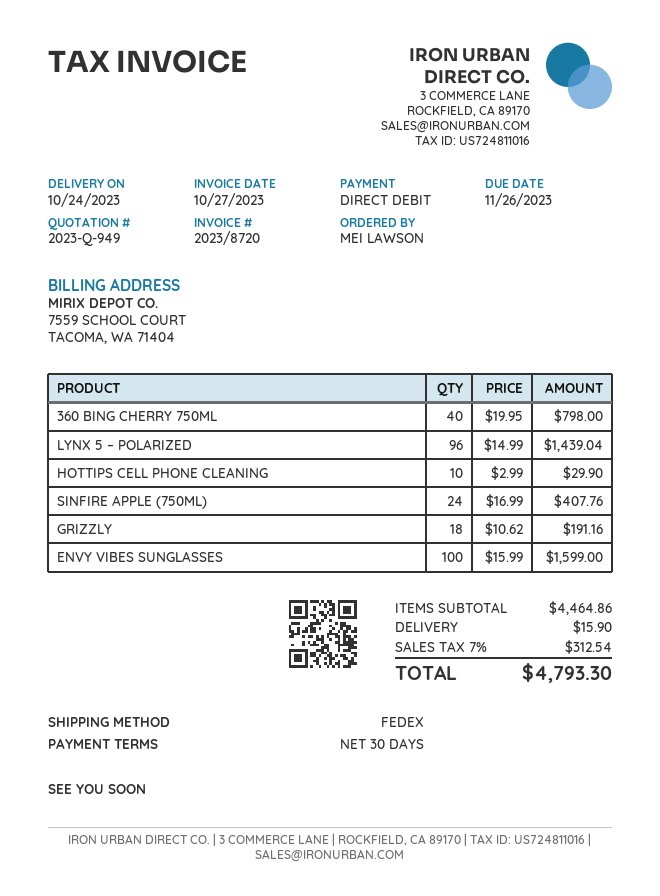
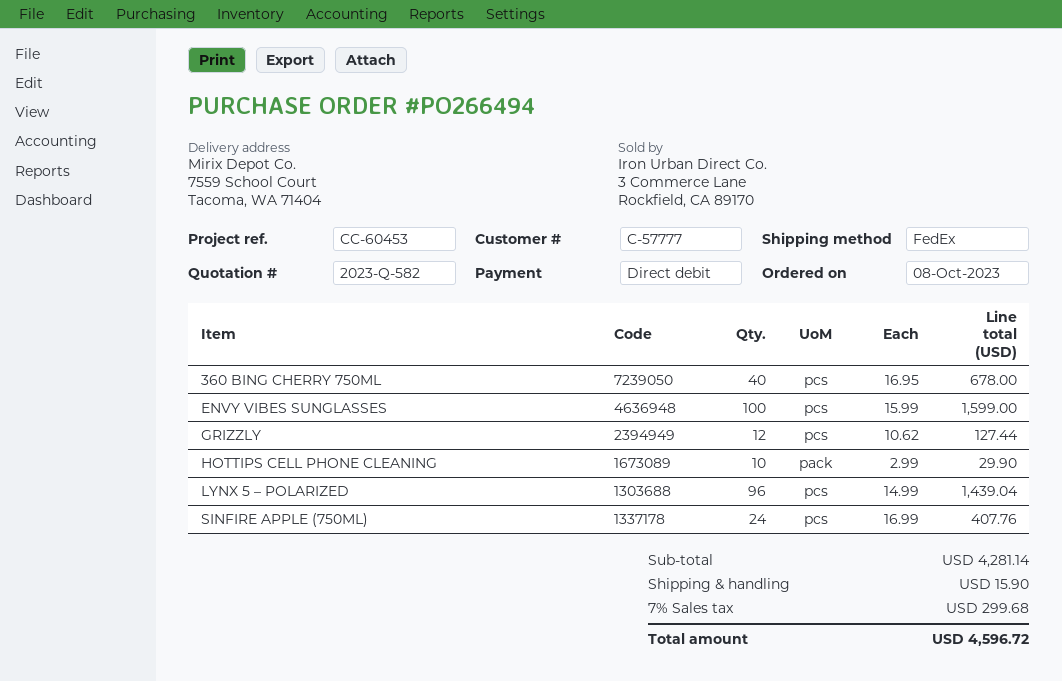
quote number: 2023-Q-949 -> 2023-Q-582
360 BING CHERRY 750ML: 40 x 19.95 = 798.00 -> 40 x 16.95 = 678.00
GRIZZLY: 18 x 10.62 = 191.16 -> 12 x 10.62 = 127.44
subtotal: 4464.86 -> 4281.14
tax: 7% = 312.54 -> 7% = 299.68
total: 4793.30 -> 4596.72

